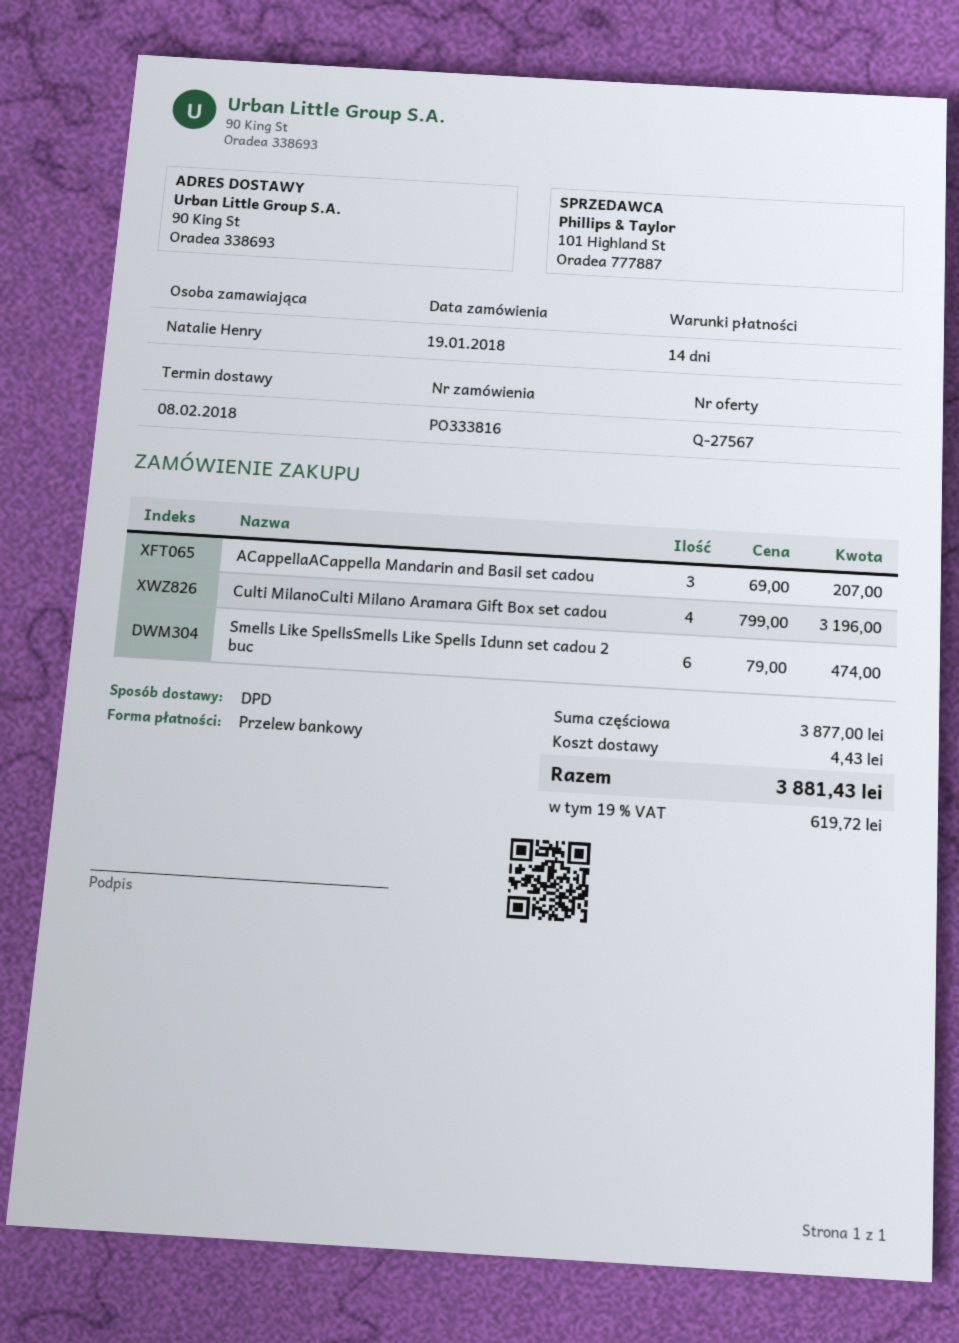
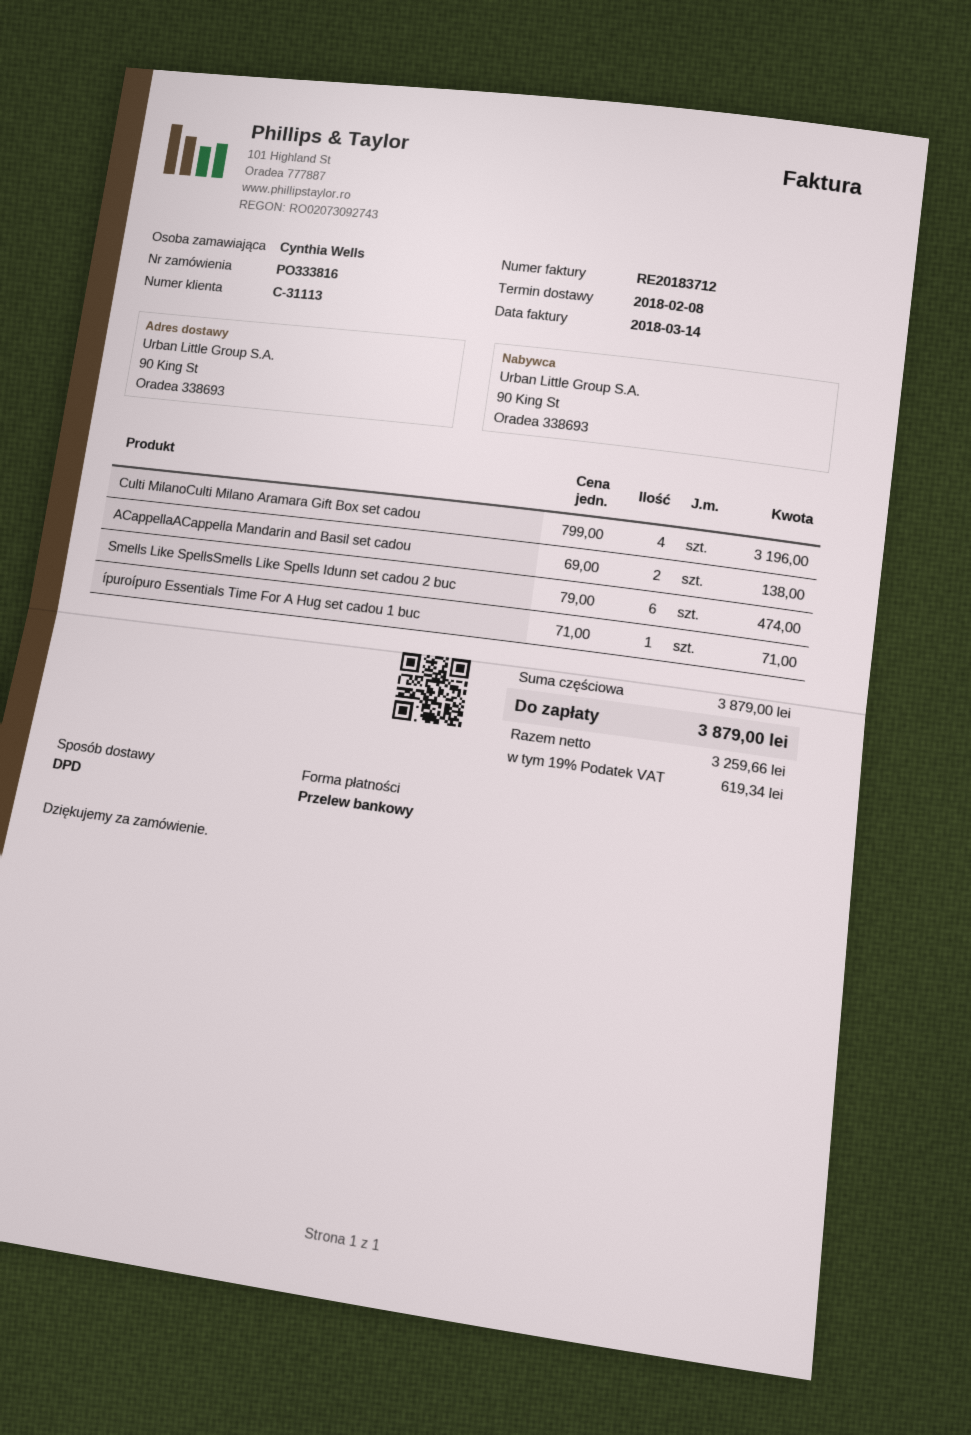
ordered by: Natalie Henry -> Cynthia Wells
ACappellaACappella Mandarin and Basil set cadou: 3 x 69.00 = 207.00 -> 2 x 69.00 = 138.00
ípuroípuro Essentials Time For A Hug set cadou 1 buc: none -> 1 x 71.00 = 71.00
subtotal: 3877.00 -> 3879.00
shipping: 4.43 -> none
tax: 19% = 619.72 -> 19% = 619.34
total: 3881.43 -> 3879.00

